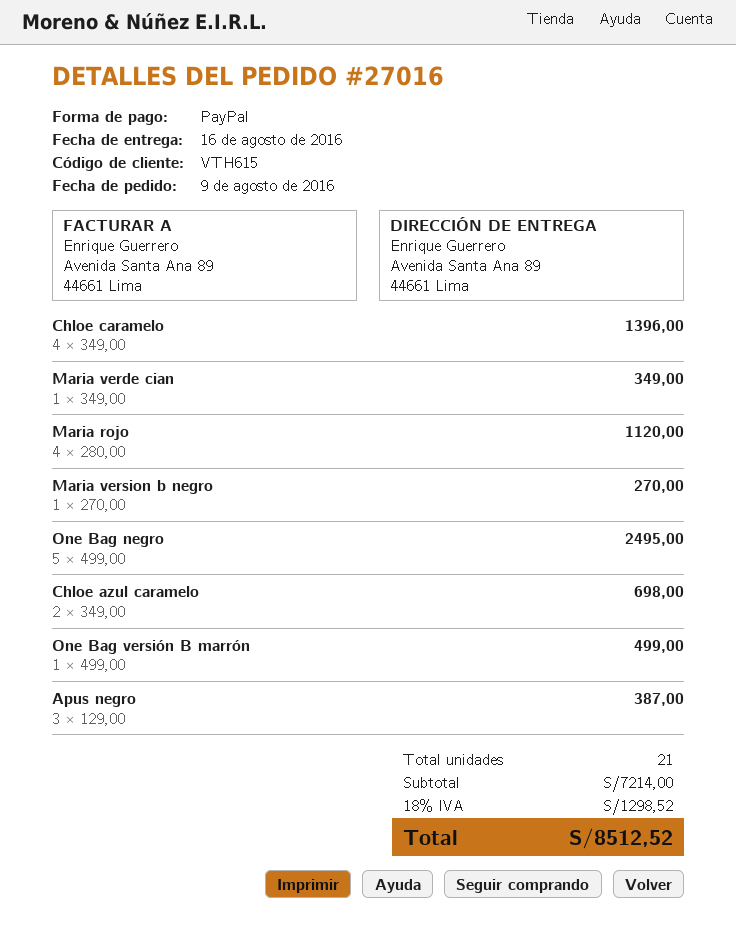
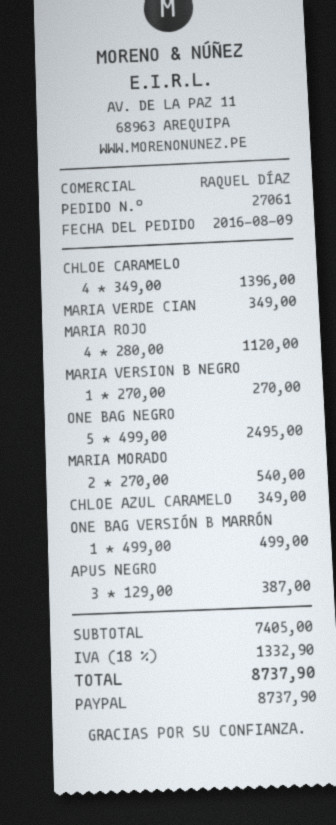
order number: 27016 -> 27061
Chloe azul caramelo: 2 x 349.00 = 698.00 -> 1 x 349.00 = 349.00
MARIA MORADO: none -> 2 x 270.00 = 540.00
subtotal: 7214.00 -> 7405.00
tax: 18% = 1298.52 -> 18% = 1332.90
total: 8512.52 -> 8737.90

